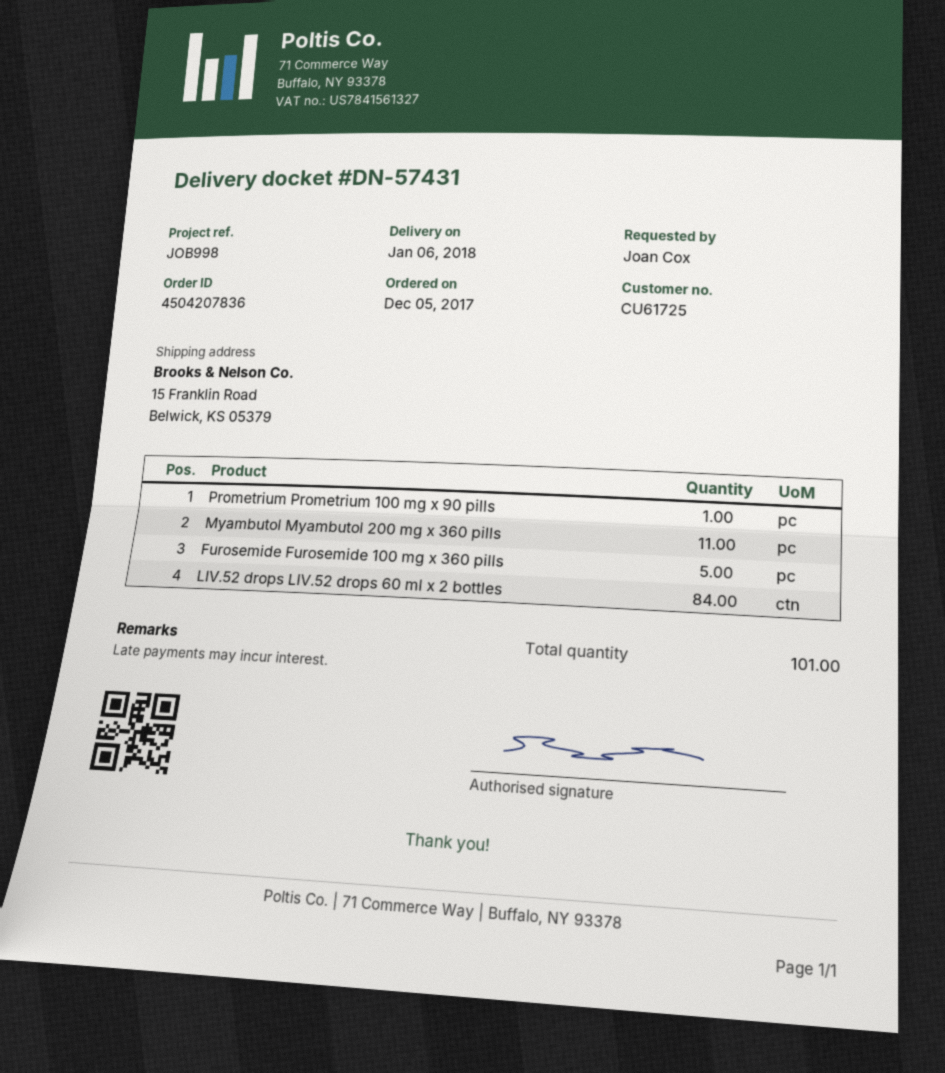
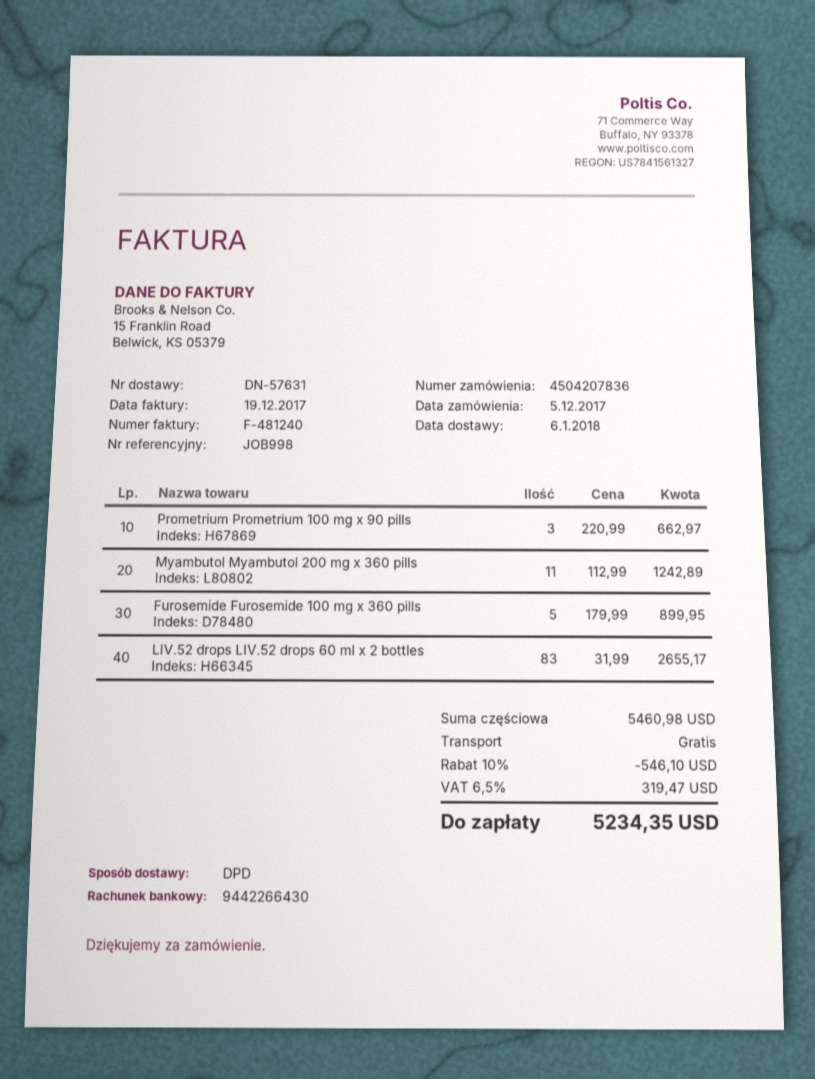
delivery note number: DN-57431 -> DN-57631
Prometrium Prometrium 100 mg x 90 pills: 1 -> 3
LIV.52 drops LIV.52 drops 60 ml x 2 bottles: 84 -> 83

